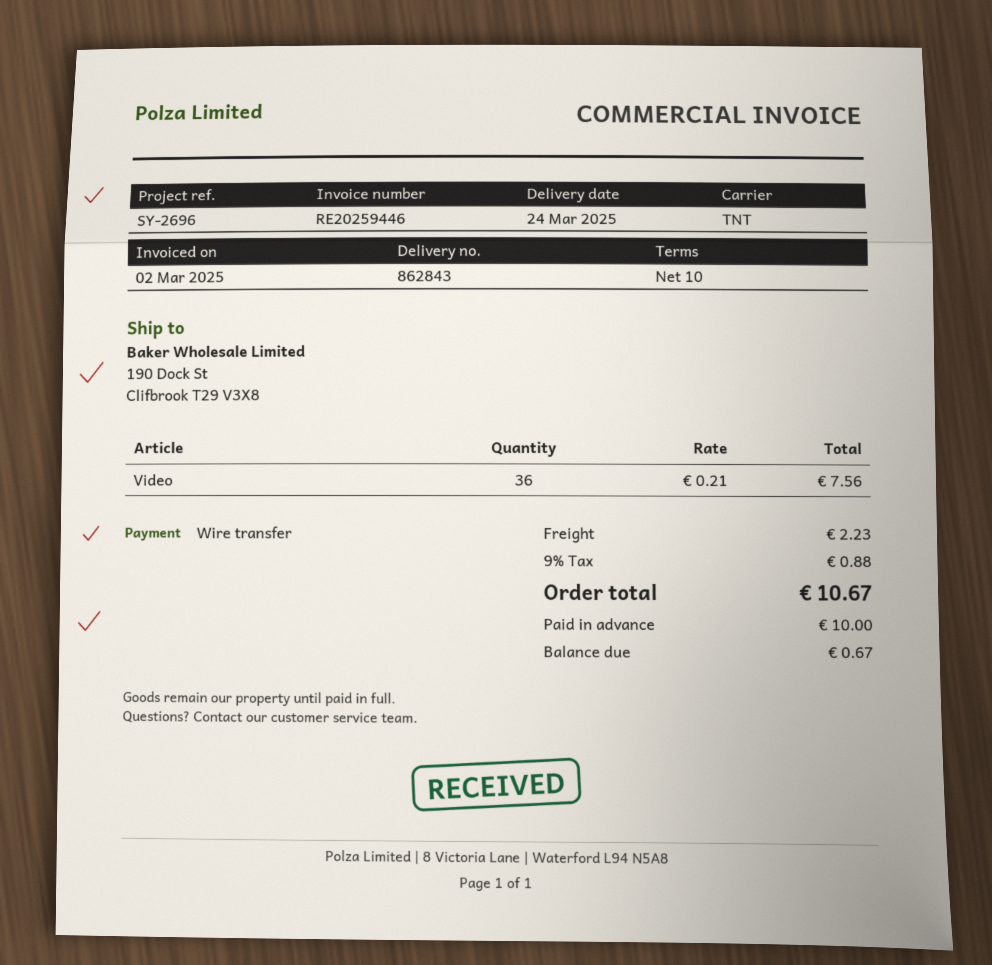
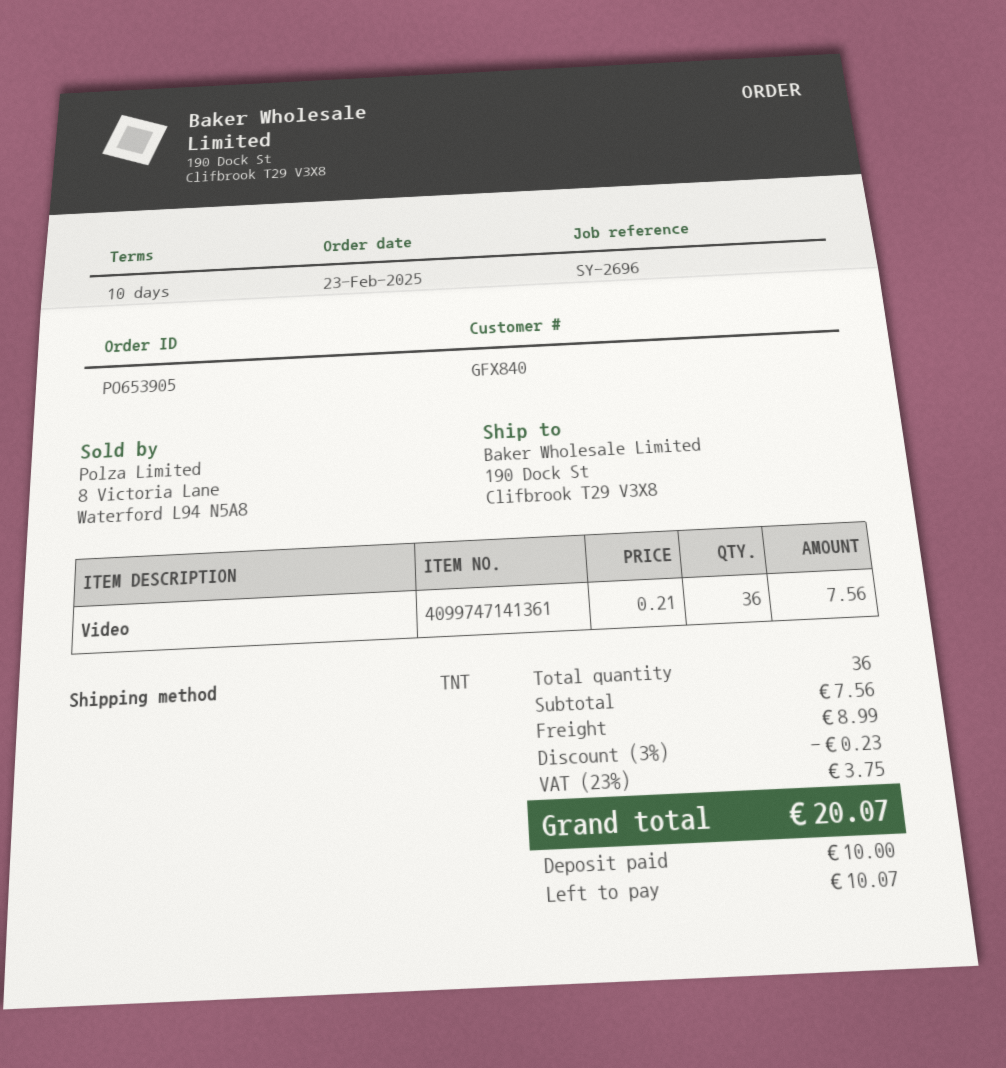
discount: none -> 3% = 0.23
shipping: 2.23 -> 8.99
tax: 9% = 0.88 -> 23% = 3.75
total: 10.67 -> 20.07
balance: 0.67 -> 10.07

